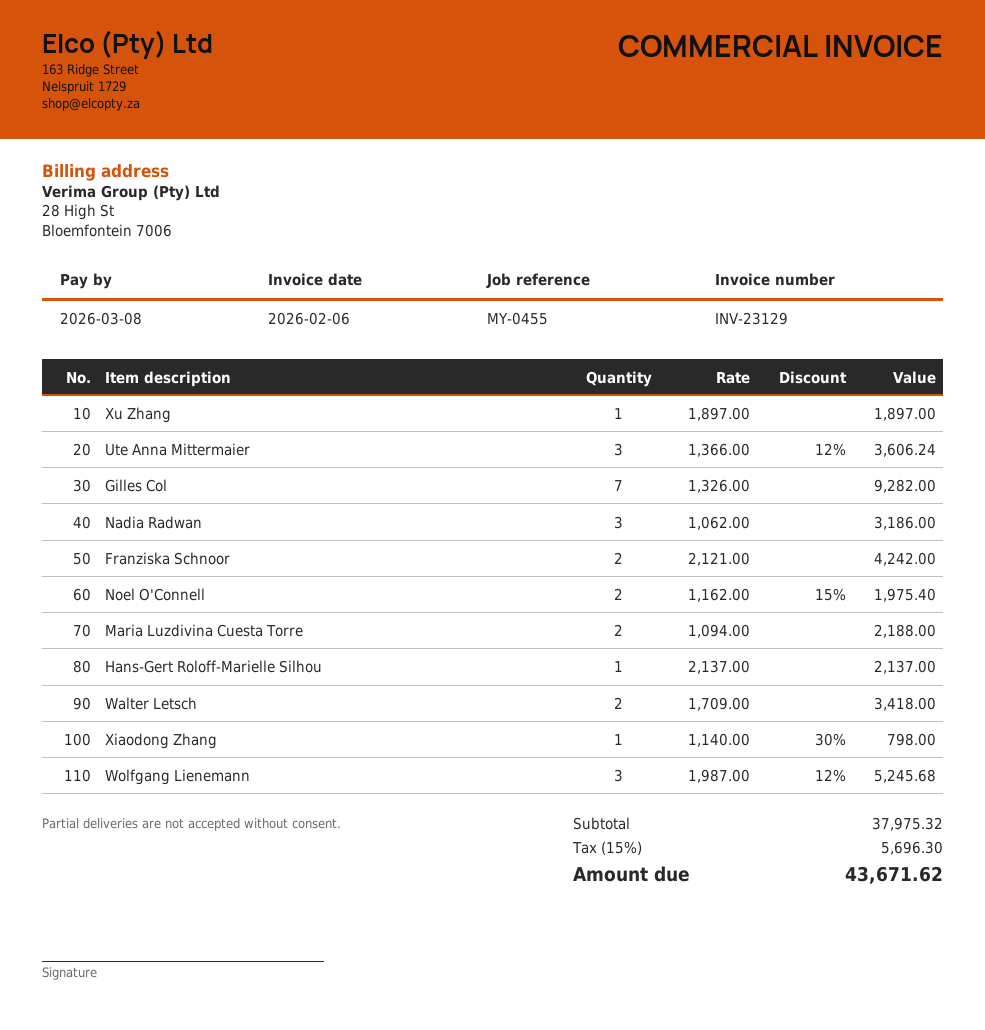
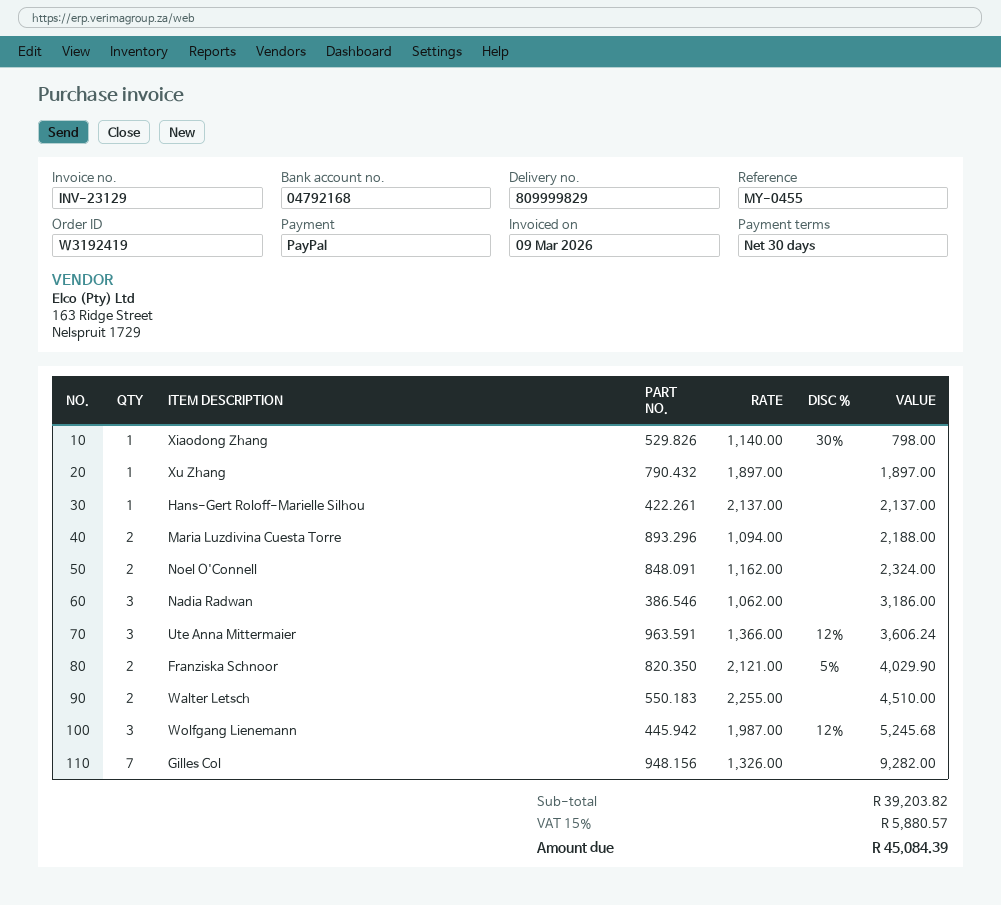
invoice date: 2026-02-06 -> 2026-03-09
Franziska Schnoor: 2 x 2121.00 = 4242.00 -> 2 x 2121.00 - 5% = 4029.90
Noel O'Connell: 2 x 1162.00 - 15% = 1975.40 -> 2 x 1162.00 = 2324.00
Walter Letsch: 2 x 1709.00 = 3418.00 -> 2 x 2255.00 = 4510.00
subtotal: 37975.32 -> 39203.82
tax: 15% = 5696.30 -> 15% = 5880.57
total: 43671.62 -> 45084.39

